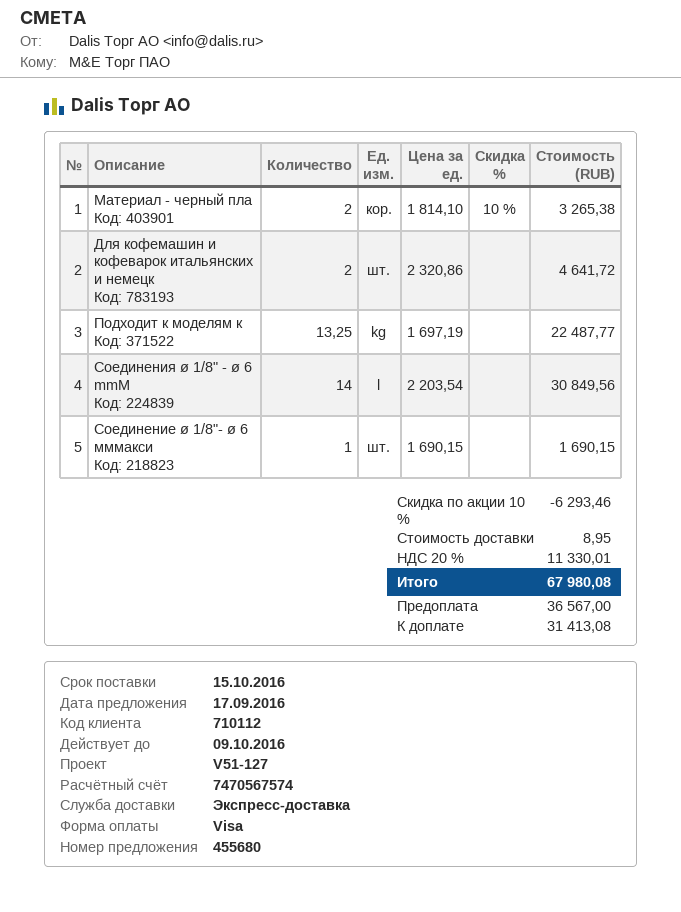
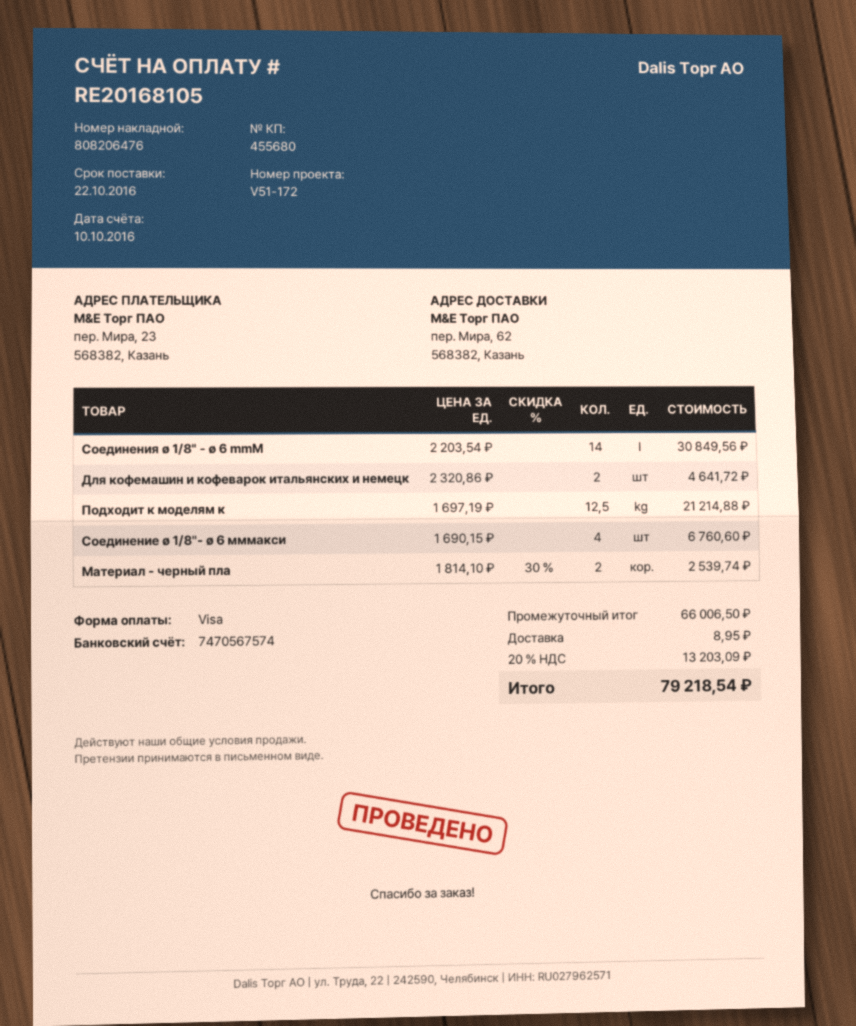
delivery date: 2016-10-15 -> 2016-10-22
reference: V51-127 -> V51-172
Материал - черный пла: 2 x 1814.10 - 10% = 3265.38 -> 2 x 1814.10 - 30% = 2539.74
Подходит к моделям к: 13.25 x 1697.19 = 22487.77 -> 12.5 x 1697.19 = 21214.88
Соединение ø 1/8"- ø 6 мммакси: 1 x 1690.15 = 1690.15 -> 4 x 1690.15 = 6760.60
discount: 10% = 6293.46 -> none
tax: 20% = 11330.01 -> 20% = 13203.09
total: 67980.08 -> 79218.54

